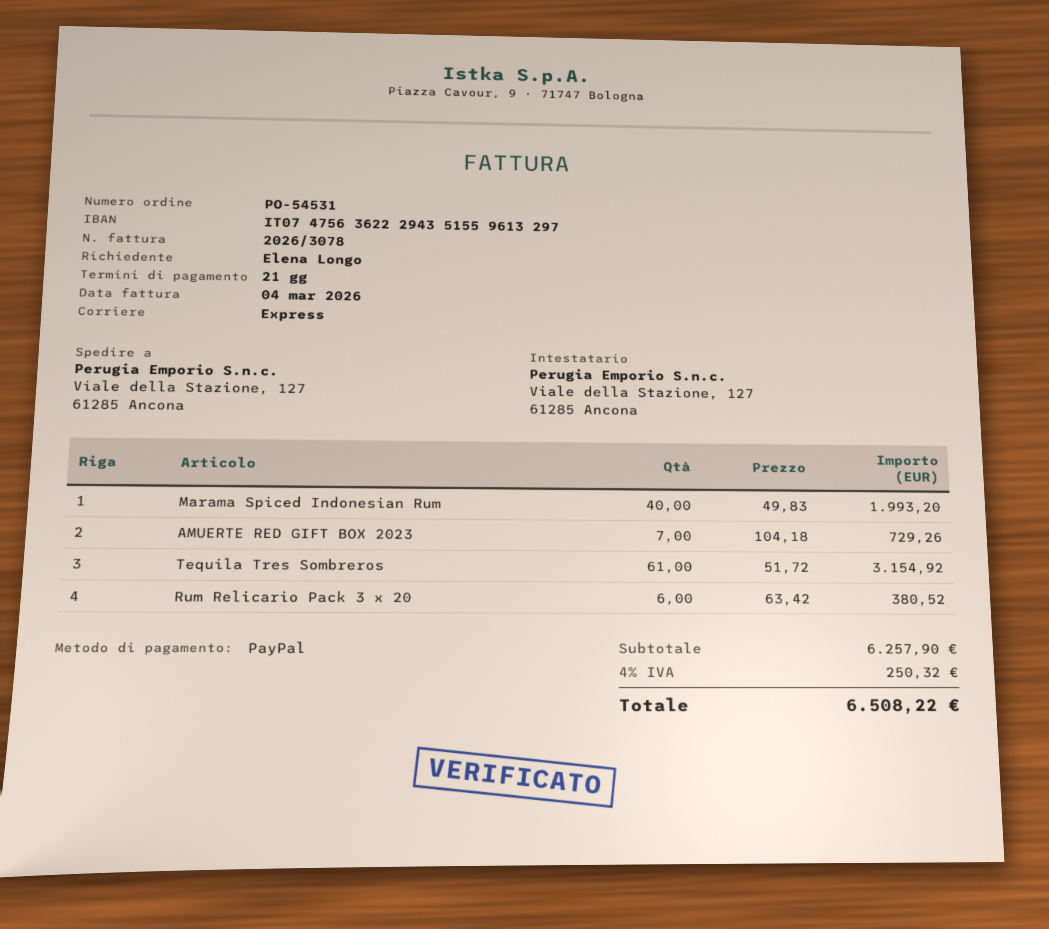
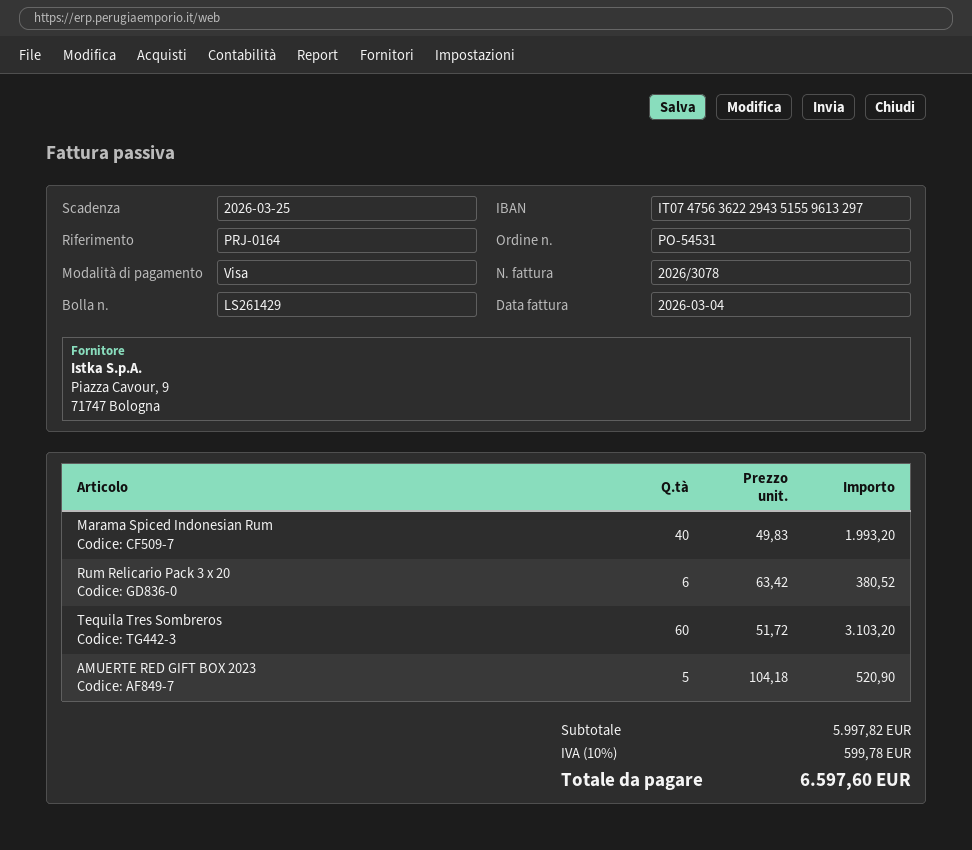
payment method: PayPal -> Visa
AMUERTE RED GIFT BOX 2023: 7 x 104.18 = 729.26 -> 5 x 104.18 = 520.90
Tequila Tres Sombreros: 61 x 51.72 = 3154.92 -> 60 x 51.72 = 3103.20
subtotal: 6257.90 -> 5997.82
tax: 4% = 250.32 -> 10% = 599.78
total: 6508.22 -> 6597.60

